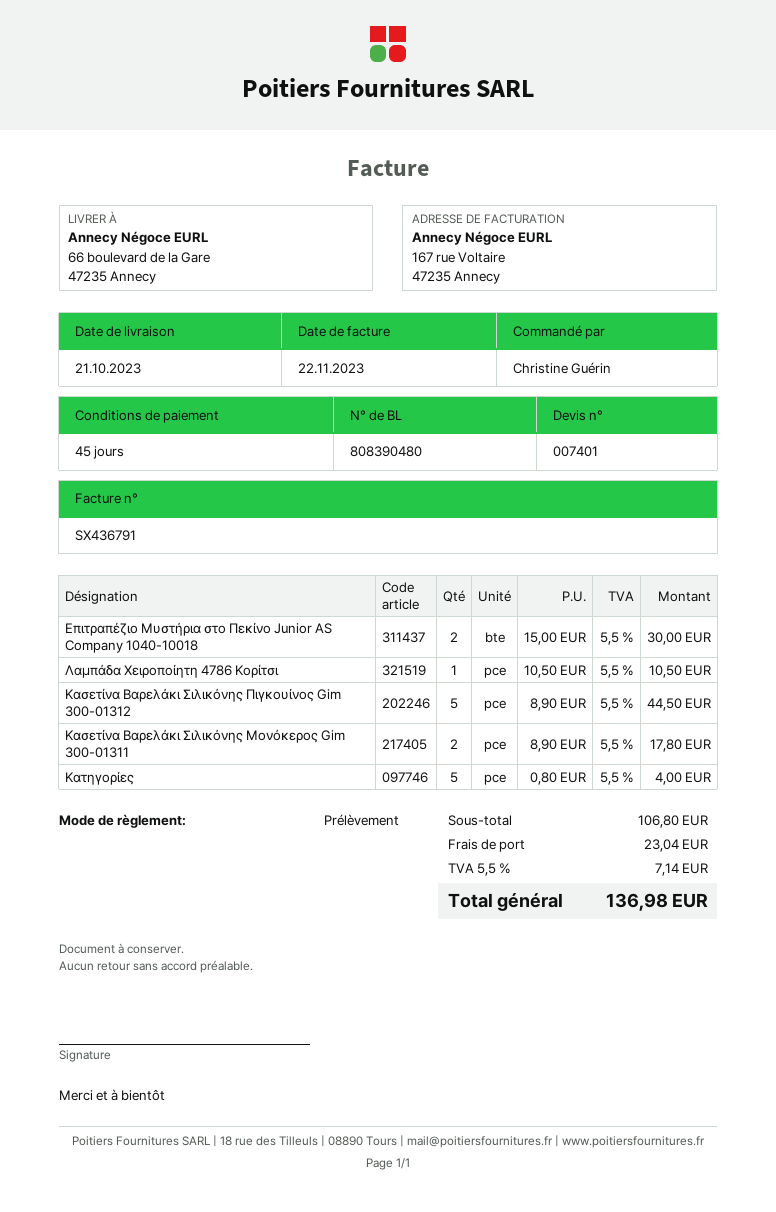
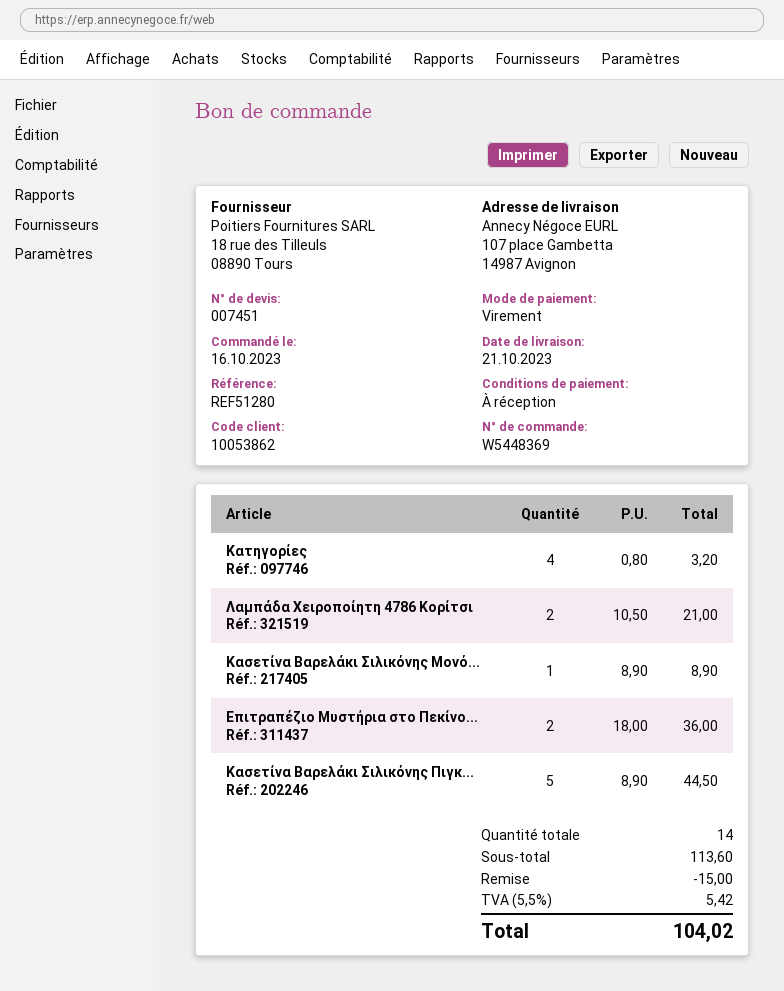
quote number: 007401 -> 007451
payment terms: 45 days -> on receipt
payment method: direct debit -> bank transfer
ship to: 66 boulevard de la Gare, 47235 Annecy -> 107 place Gambetta, 14987 Avignon
Επιτραπέζιο Μυστήρια στο Πεκίνο Junior AS Company 1040-10018: 2 x 15.00 = 30.00 -> 2 x 18.00 = 36.00
Λαμπάδα Χειροποίητη 4786 Κορίτσι: 1 x 10.50 = 10.50 -> 2 x 10.50 = 21.00
Κασετίνα Βαρελάκι Σιλικόνης Μονόκερος Gim 300-01311: 2 x 8.90 = 17.80 -> 1 x 8.90 = 8.90
Κατηγορίες: 5 x 0.80 = 4.00 -> 4 x 0.80 = 3.20
subtotal: 106.80 -> 113.60
discount: none -> 15.00
shipping: 23.04 -> none
tax: 5.5% = 7.14 -> 5.5% = 5.42
total: 136.98 -> 104.02

